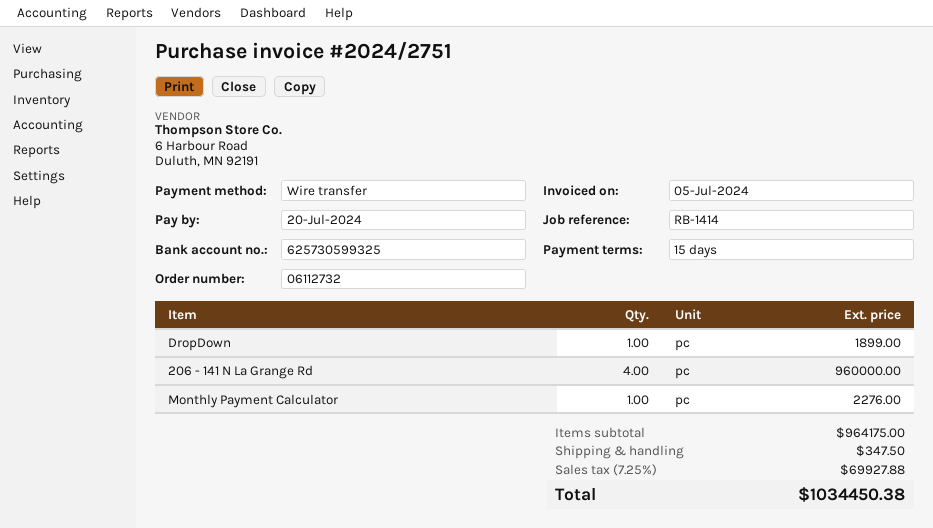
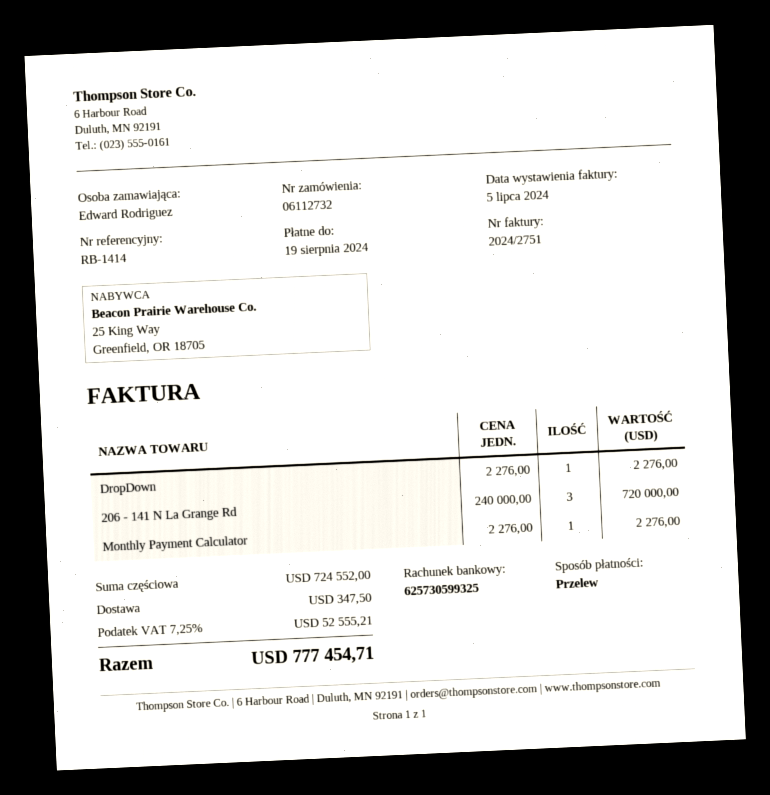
due date: 2024-07-20 -> 2024-08-19
DropDown: 1 for 1899.00 -> 1 for 2276.00
206 - 141 N La Grange Rd: 4 for 960000.00 -> 3 for 720000.00
subtotal: 964175.00 -> 724552.00
tax: 7.25% = 69927.88 -> 7.25% = 52555.21
total: 1034450.38 -> 777454.71

